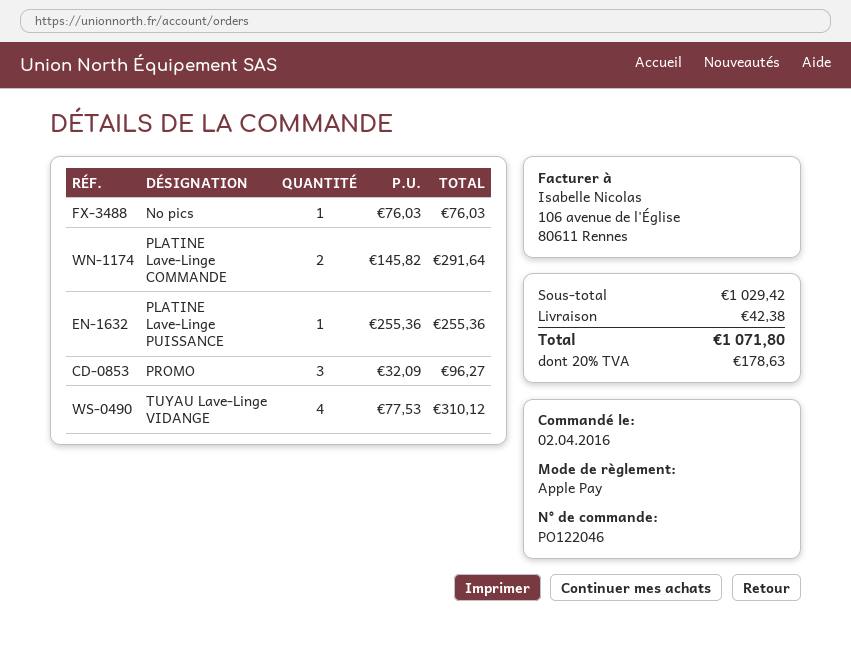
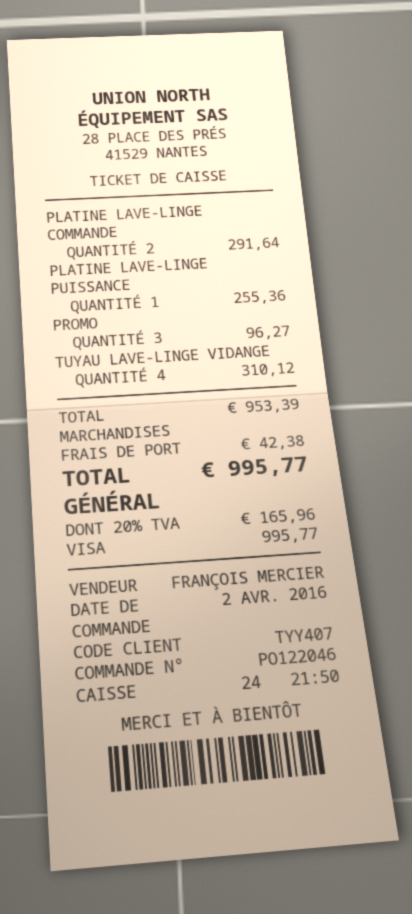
payment method: Apple Pay -> Visa
No pics: 1 for 76.03 -> none
subtotal: 1029.42 -> 953.39
tax: 20% = 178.63 -> 20% = 165.96
total: 1071.80 -> 995.77

